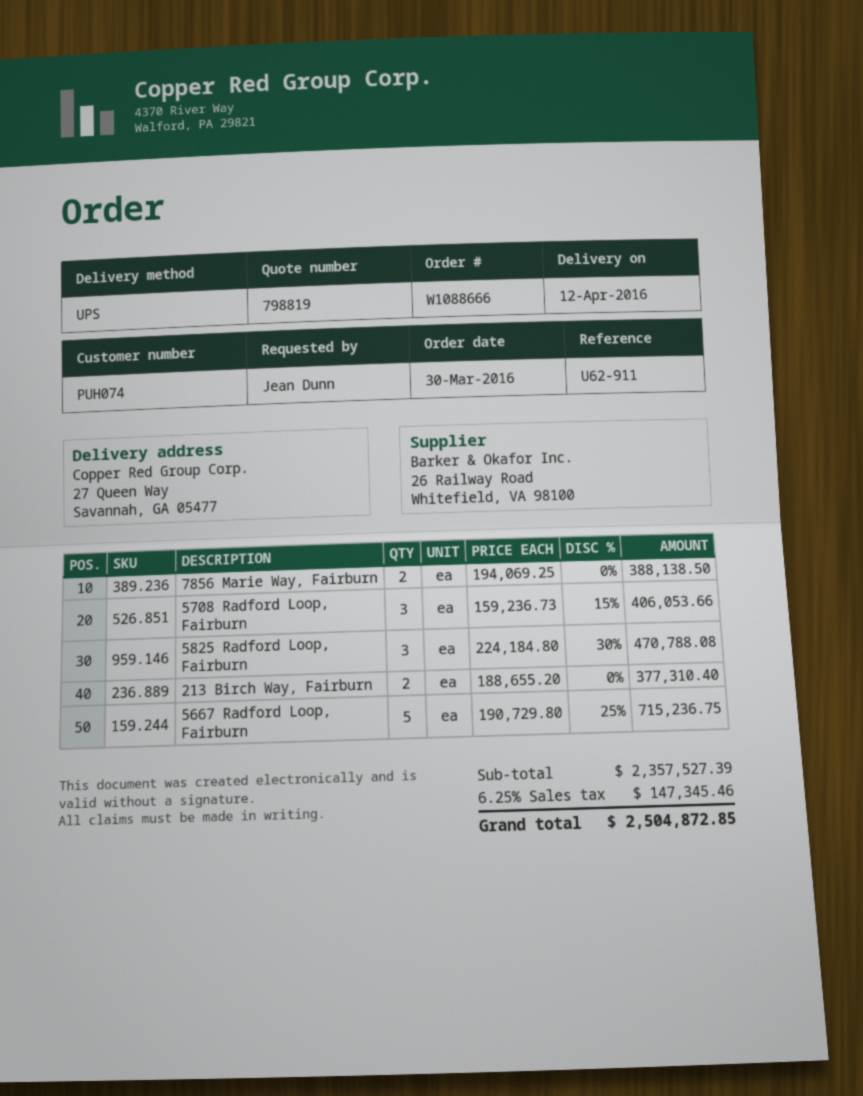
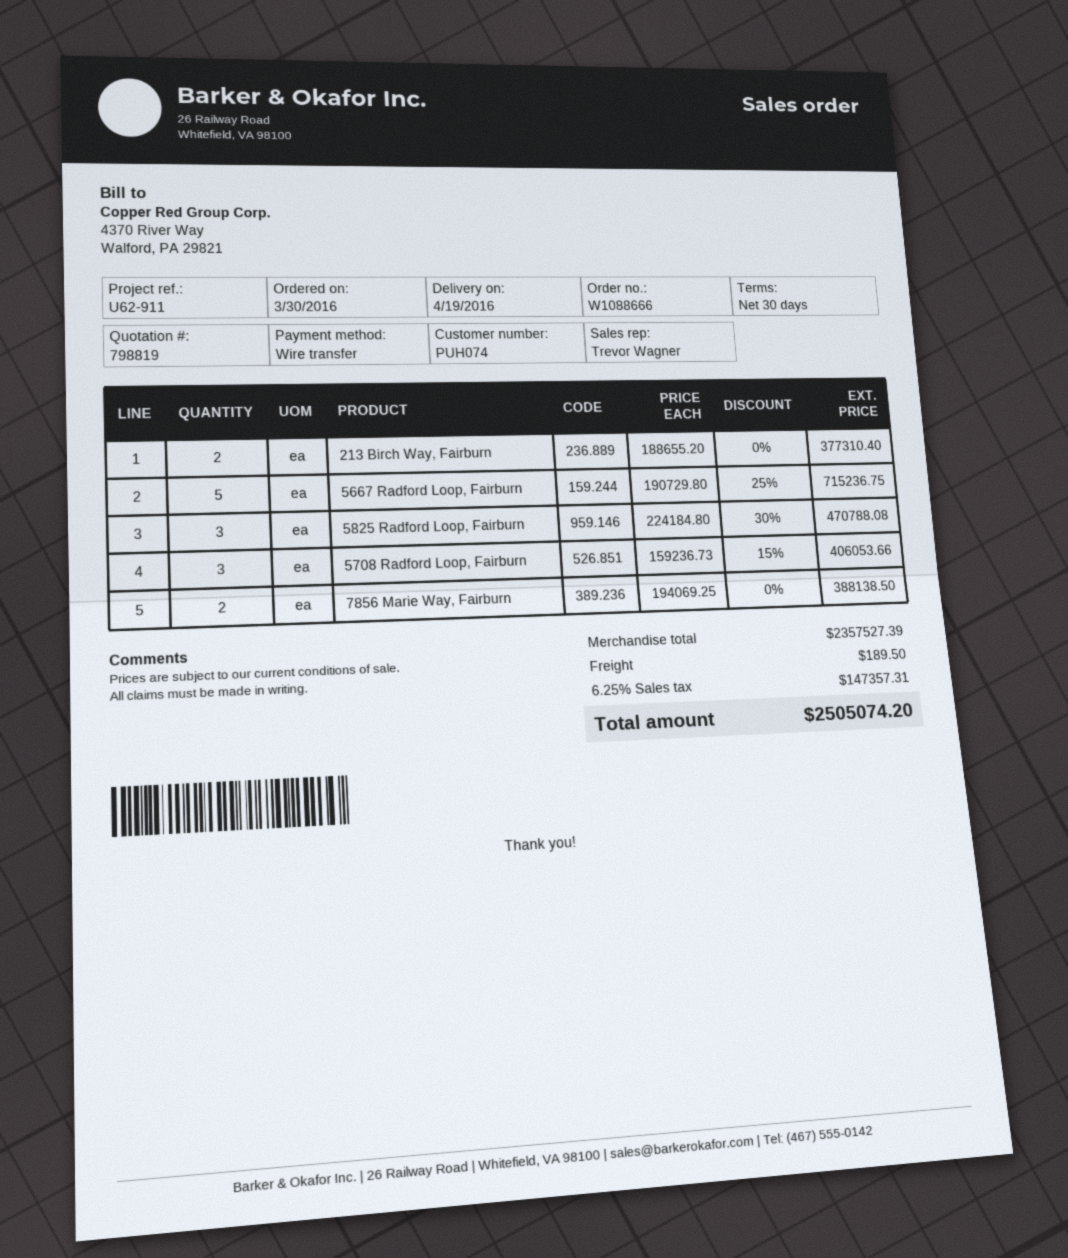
delivery date: 2016-04-12 -> 2016-04-19
shipping: none -> 189.50
tax: 6.25% = 147345.46 -> 6.25% = 147357.31
total: 2504872.85 -> 2505074.20

